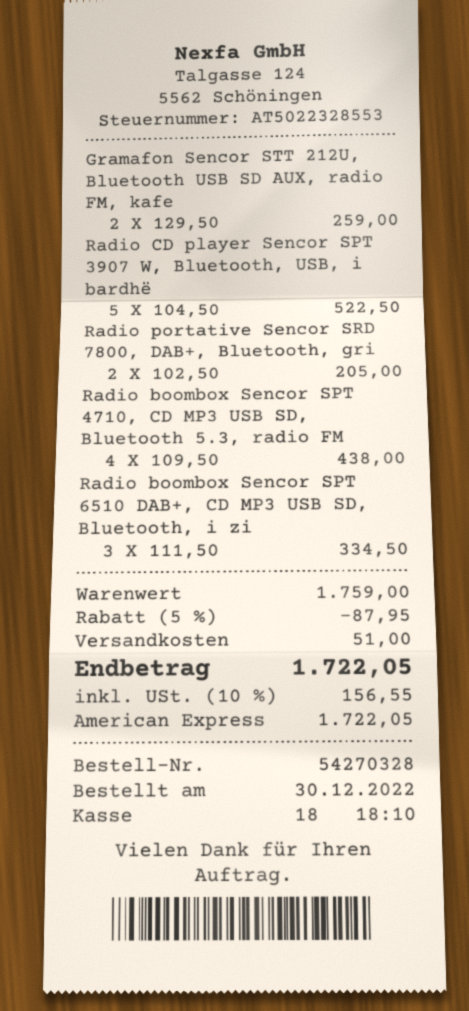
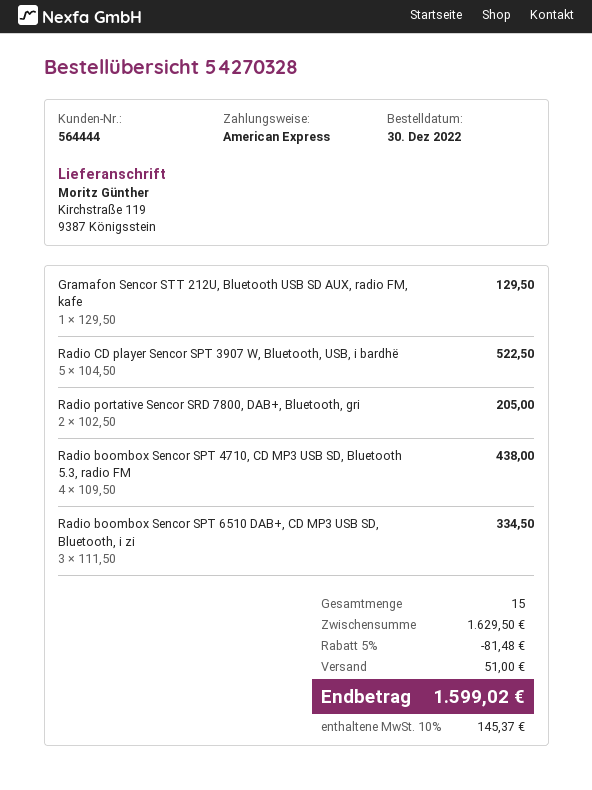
Gramafon Sencor STT 212U, Bluetooth USB SD AUX, radio FM, kafe: 2 x 129.50 = 259.00 -> 1 x 129.50 = 129.50
subtotal: 1759.00 -> 1629.50
discount: 5% = 87.95 -> 5% = 81.48
tax: 10% = 156.55 -> 10% = 145.37
total: 1722.05 -> 1599.02

